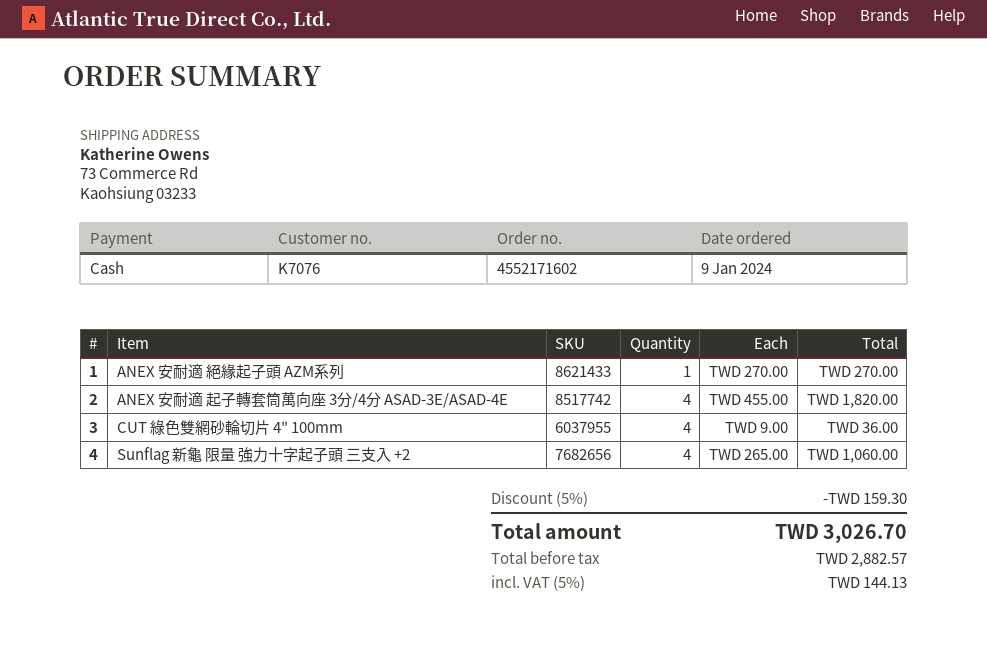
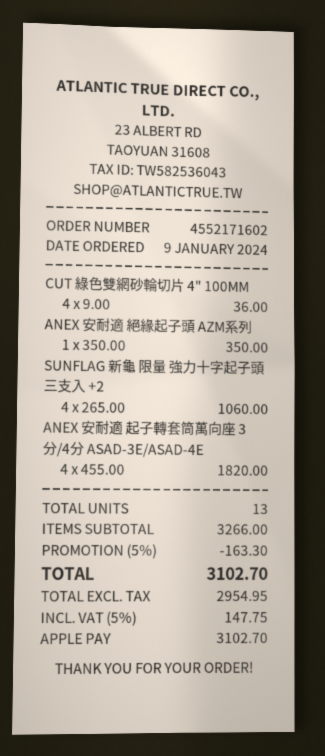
payment method: cash -> Apple Pay
ANEX 安耐適 絕緣起子頭 AZM系列: 1 x 270.00 = 270.00 -> 1 x 350.00 = 350.00
discount: 5% = 159.30 -> 5% = 163.30
net: 2882.57 -> 2954.95
tax: 5% = 144.13 -> 5% = 147.75
total: 3026.70 -> 3102.70

